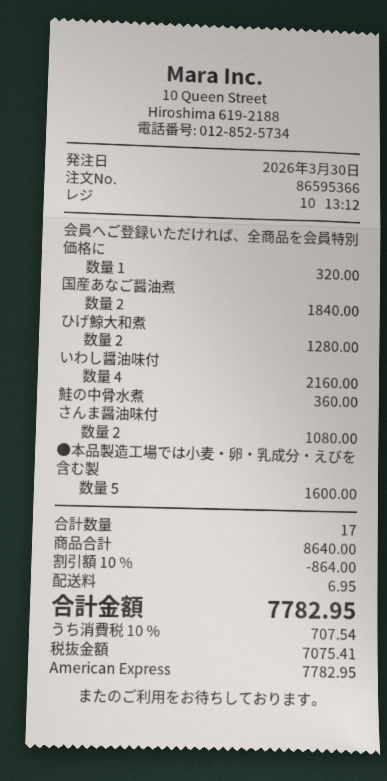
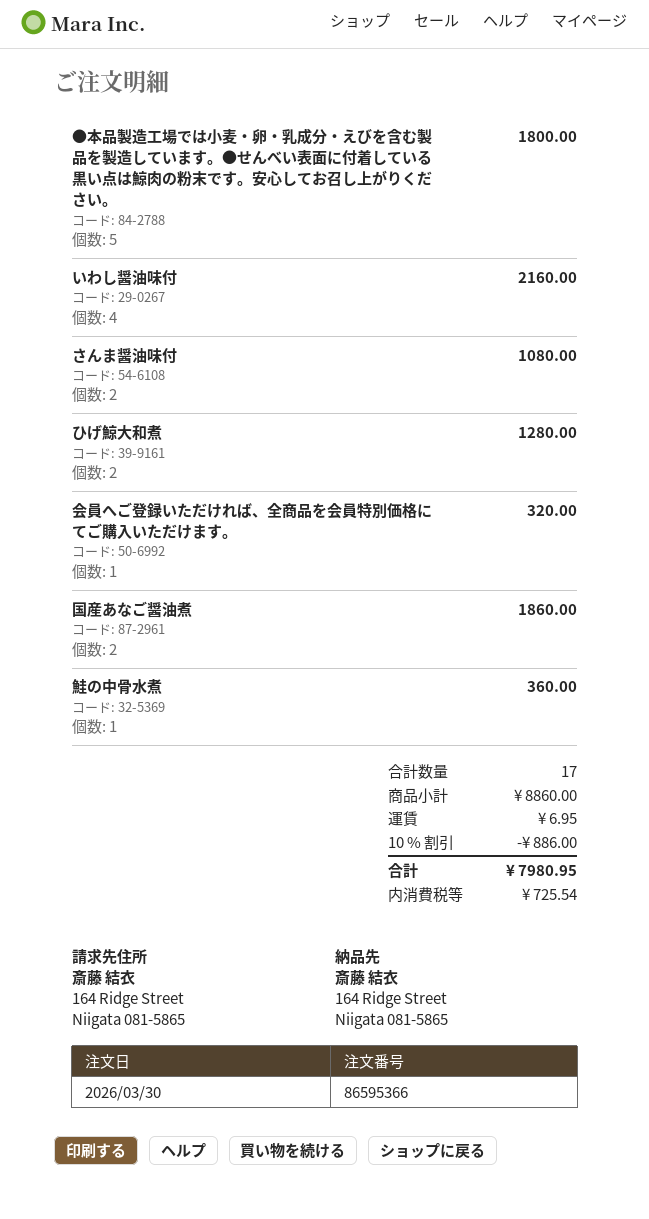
国産あなご醤油煮: 2 for 1840.00 -> 2 for 1860.00
●本品製造工場では小麦・卵・乳成分・えびを含む製: 5 for 1600.00 -> 5 for 1800.00
subtotal: 8640.00 -> 8860.00
discount: 10% = 864.00 -> 10% = 886.00
tax: 707.54 -> 725.54
total: 7782.95 -> 7980.95

